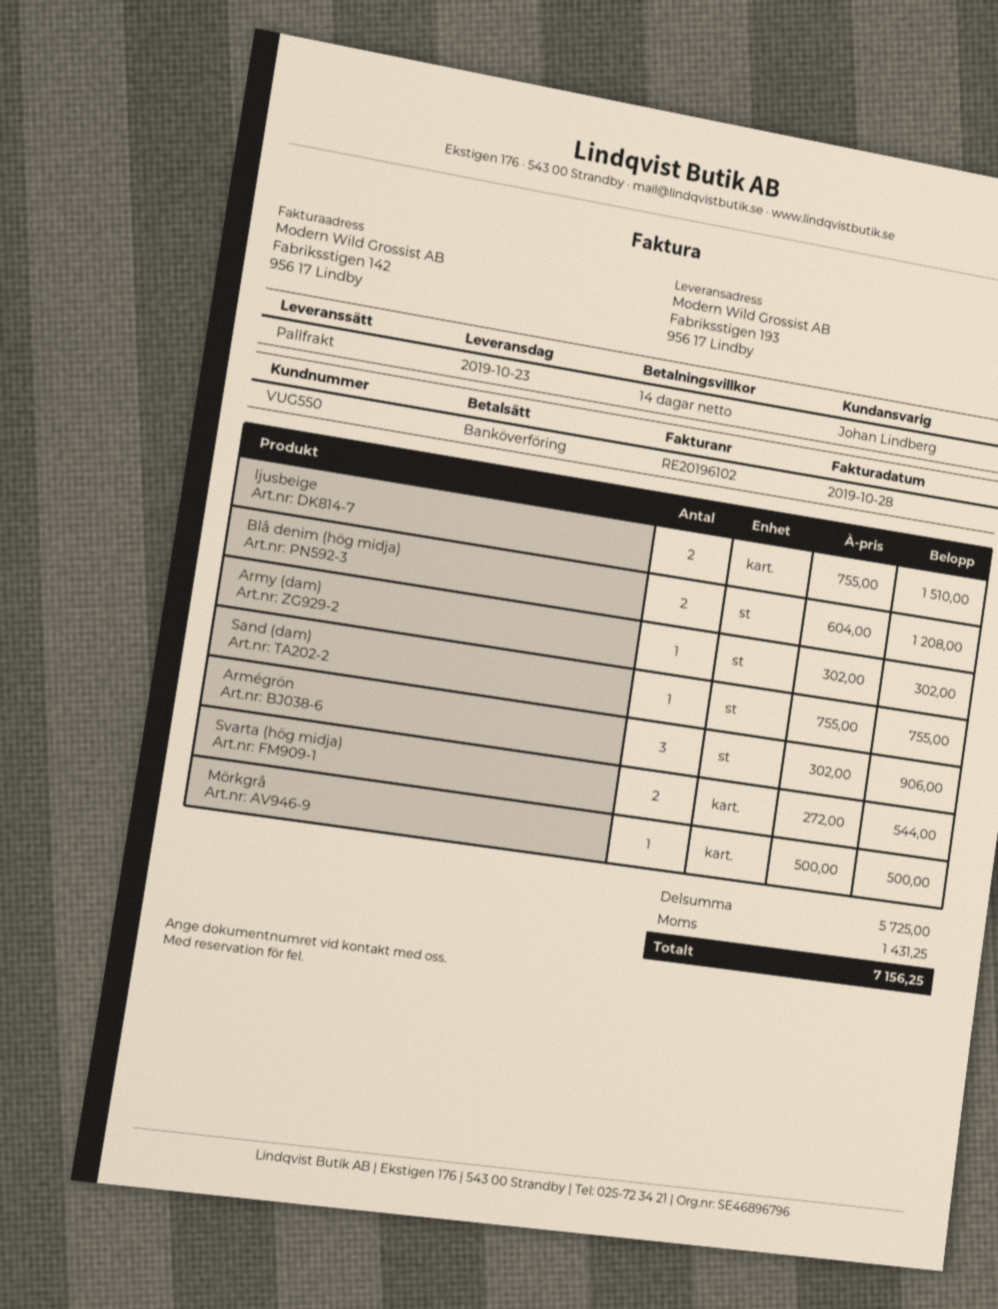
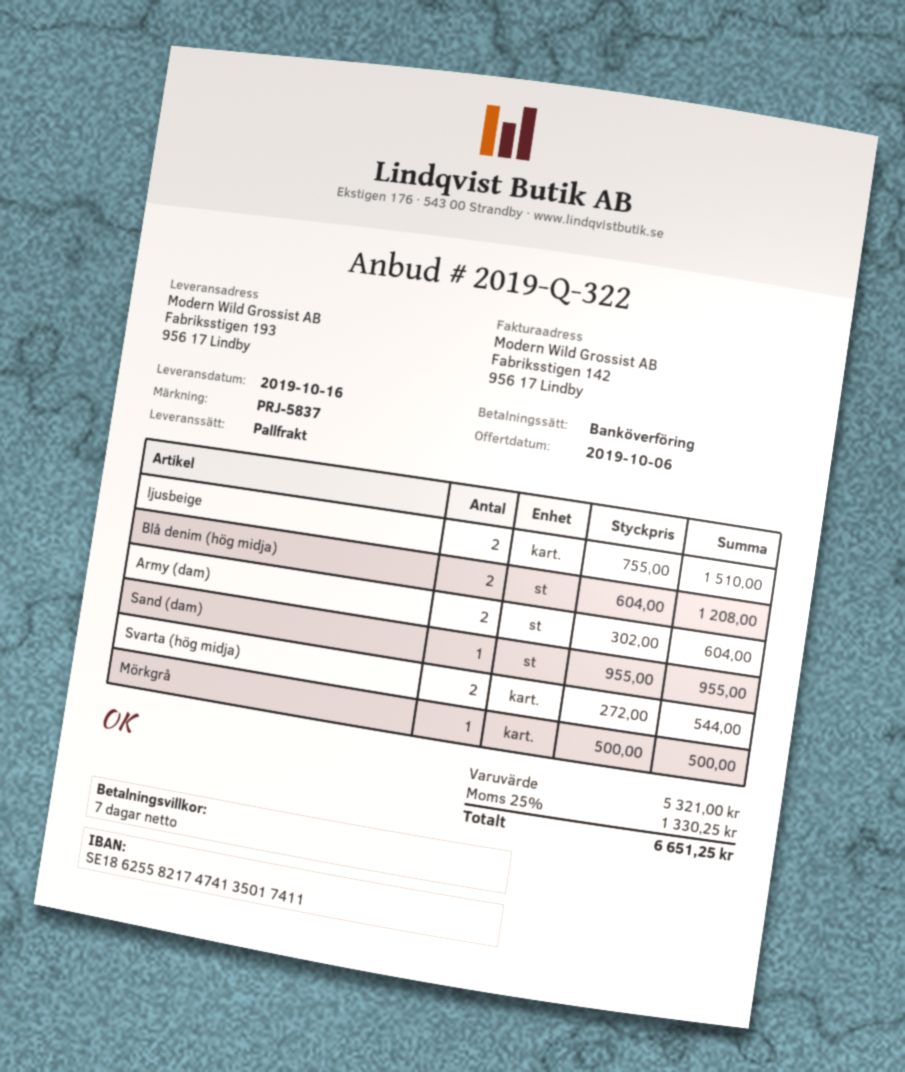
delivery date: 2019-10-23 -> 2019-10-16
payment terms: 14 days -> 7 days
Army (dam): 1 x 302.00 = 302.00 -> 2 x 302.00 = 604.00
Sand (dam): 1 x 755.00 = 755.00 -> 1 x 955.00 = 955.00
Armégrön: 3 x 302.00 = 906.00 -> none
subtotal: 5725.00 -> 5321.00
tax: 1431.25 -> 1330.25
total: 7156.25 -> 6651.25

